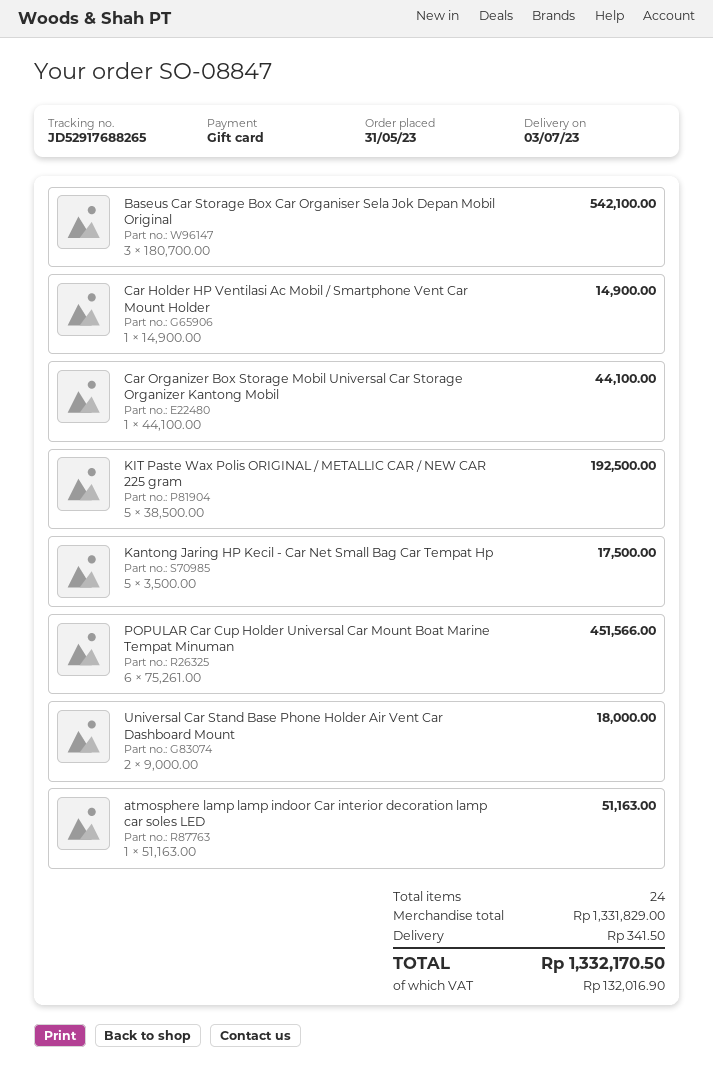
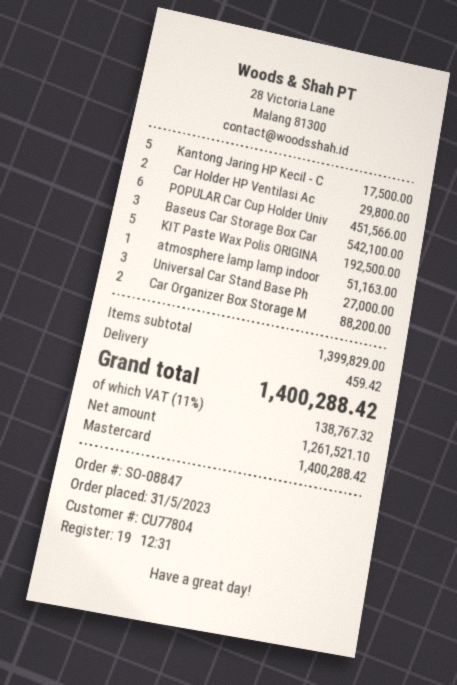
payment method: gift card -> Mastercard
Car Holder HP Ventilasi Ac Mobil / Smartphone Vent Car Mount Holder: 1 for 14900.00 -> 2 for 29800.00
Car Organizer Box Storage Mobil Universal Car Storage Organizer Kantong Mobil: 1 for 44100.00 -> 2 for 88200.00
Universal Car Stand Base Phone Holder Air Vent Car Dashboard Mount: 2 for 18000.00 -> 3 for 27000.00
subtotal: 1331829.00 -> 1399829.00
shipping: 341.50 -> 459.42
tax: 132016.90 -> 138767.32
total: 1332170.50 -> 1400288.42

